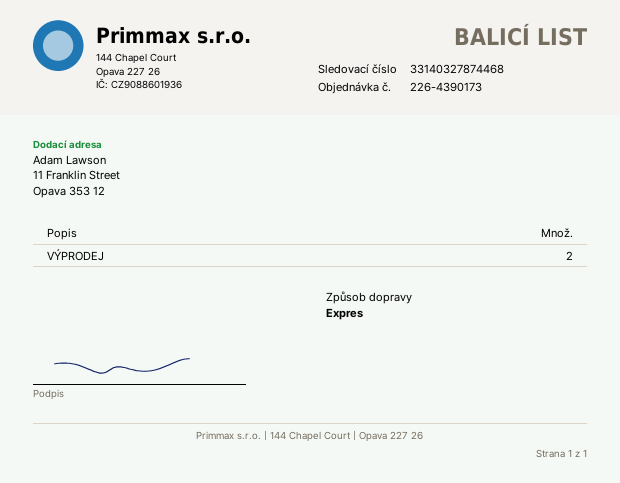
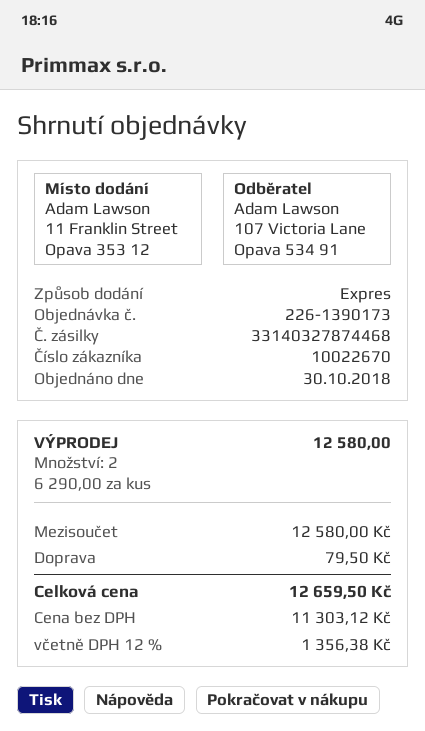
order number: 226-4390173 -> 226-1390173

